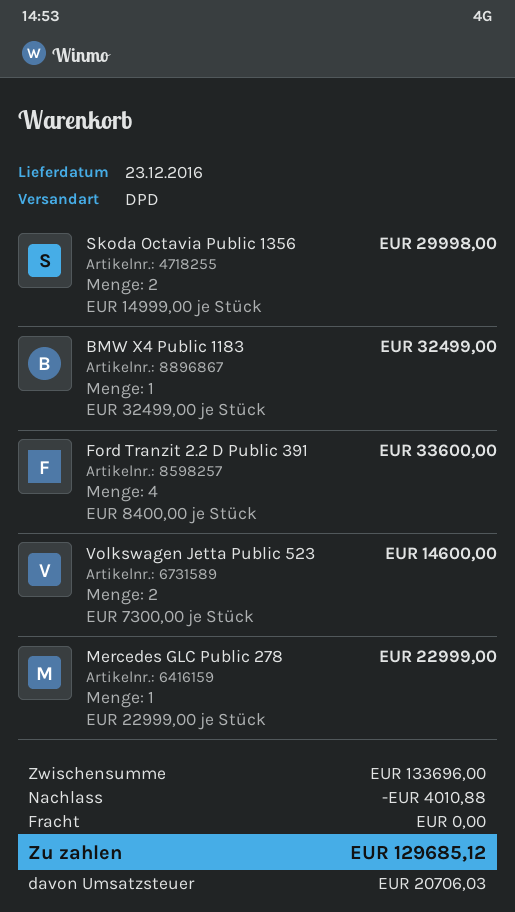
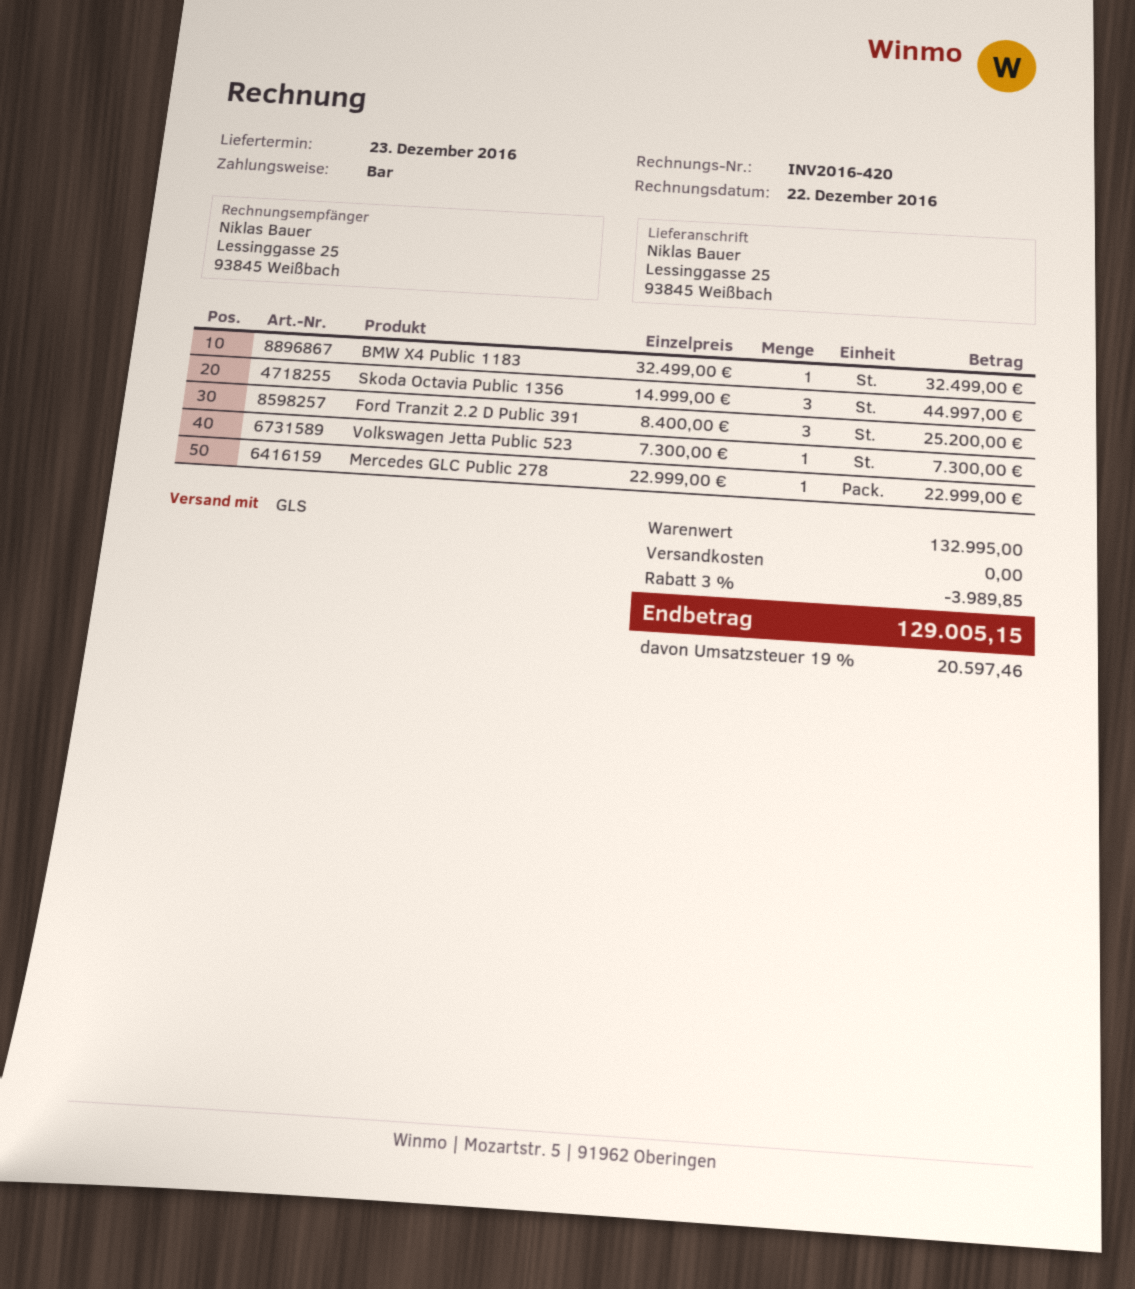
shipping method: DPD -> GLS
Skoda Octavia Public 1356: 2 x 14999.00 = 29998.00 -> 3 x 14999.00 = 44997.00
Ford Tranzit 2.2 D Public 391: 4 x 8400.00 = 33600.00 -> 3 x 8400.00 = 25200.00
Volkswagen Jetta Public 523: 2 x 7300.00 = 14600.00 -> 1 x 7300.00 = 7300.00
subtotal: 133696.00 -> 132995.00
discount: 4010.88 -> 3989.85
tax: 20706.03 -> 20597.46
total: 129685.12 -> 129005.15

